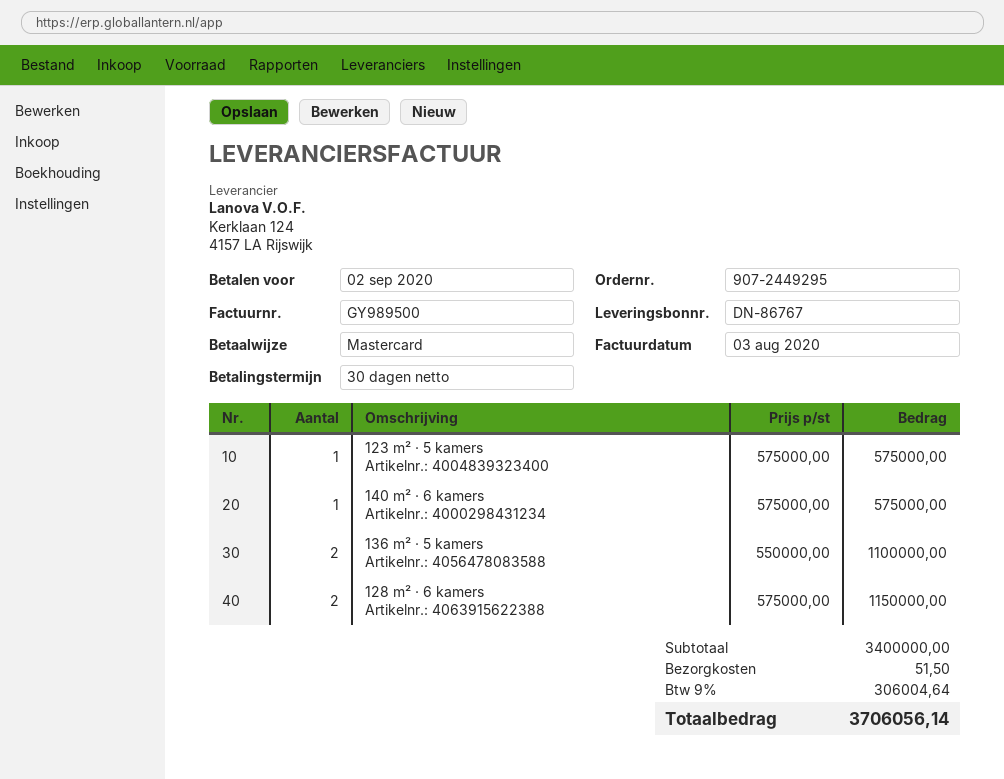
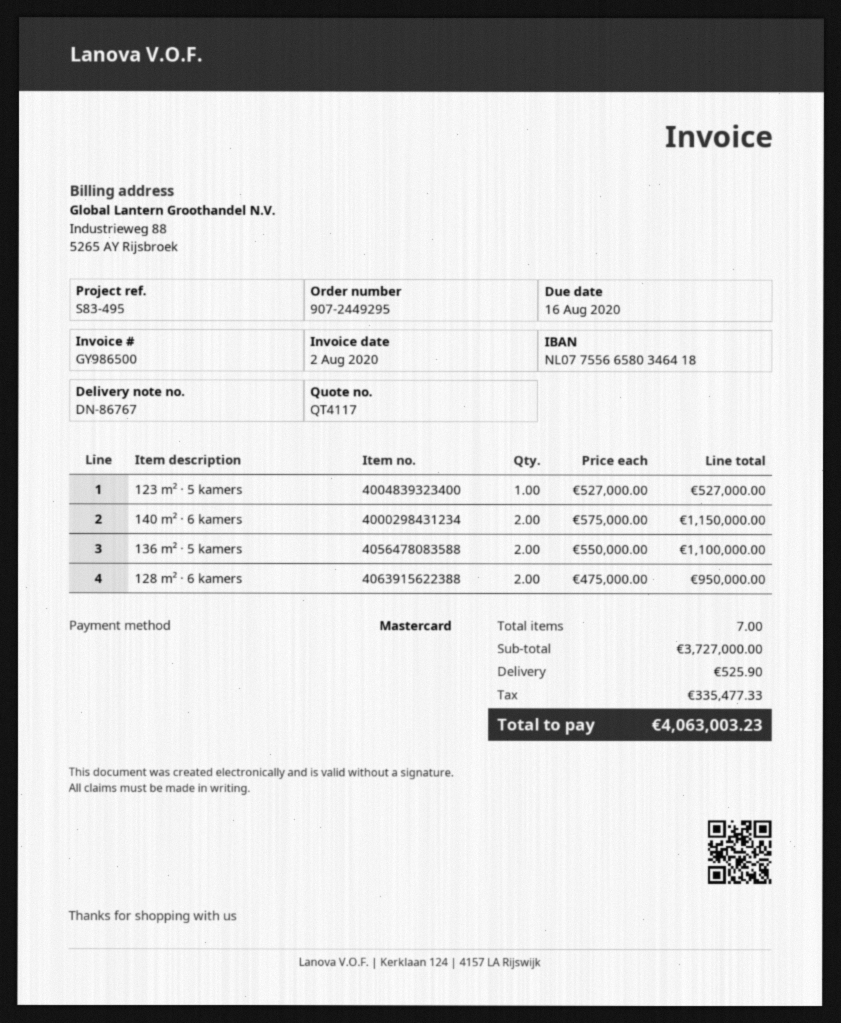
invoice number: GY989500 -> GY986500
invoice date: 2020-08-03 -> 2020-08-02
due date: 2020-09-02 -> 2020-08-16
123 m² · 5 kamers: 1 x 575000.00 = 575000.00 -> 1 x 527000.00 = 527000.00
140 m² · 6 kamers: 1 x 575000.00 = 575000.00 -> 2 x 575000.00 = 1150000.00
128 m² · 6 kamers: 2 x 575000.00 = 1150000.00 -> 2 x 475000.00 = 950000.00
subtotal: 3400000.00 -> 3727000.00
shipping: 51.50 -> 525.90
tax: 306004.64 -> 335477.33
total: 3706056.14 -> 4063003.23

